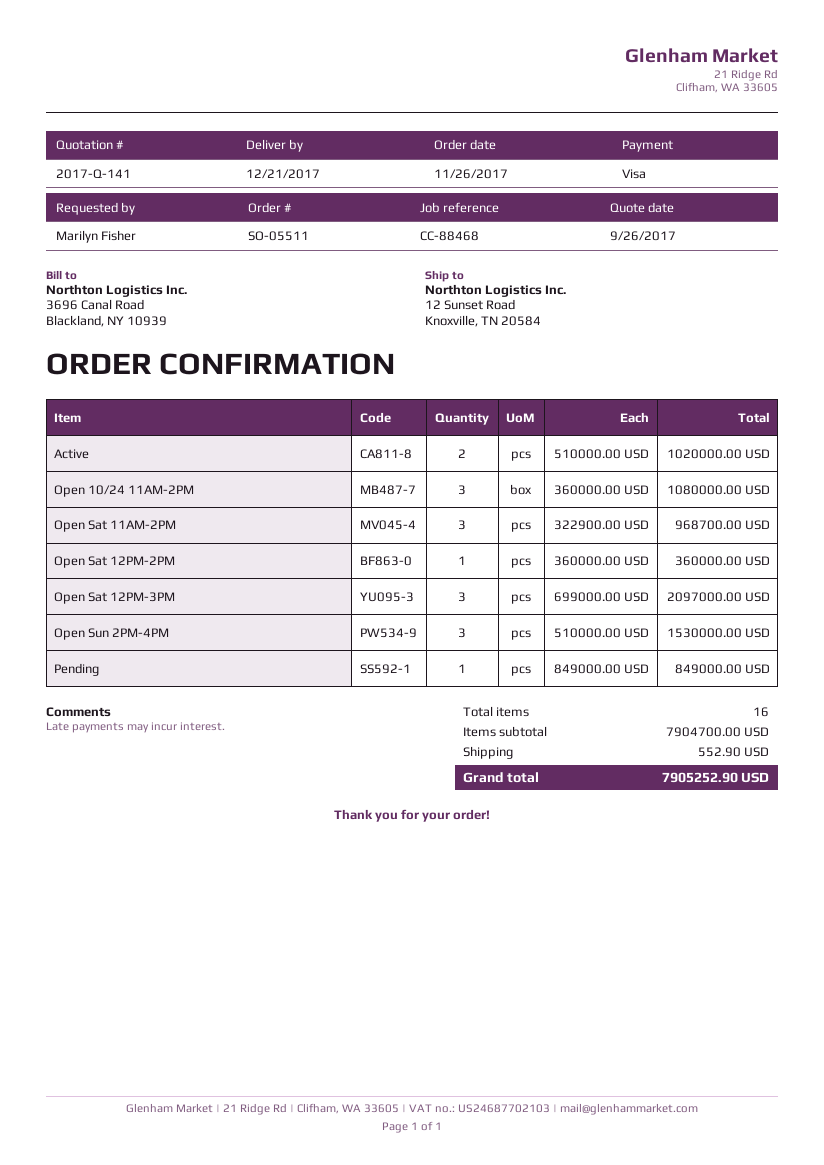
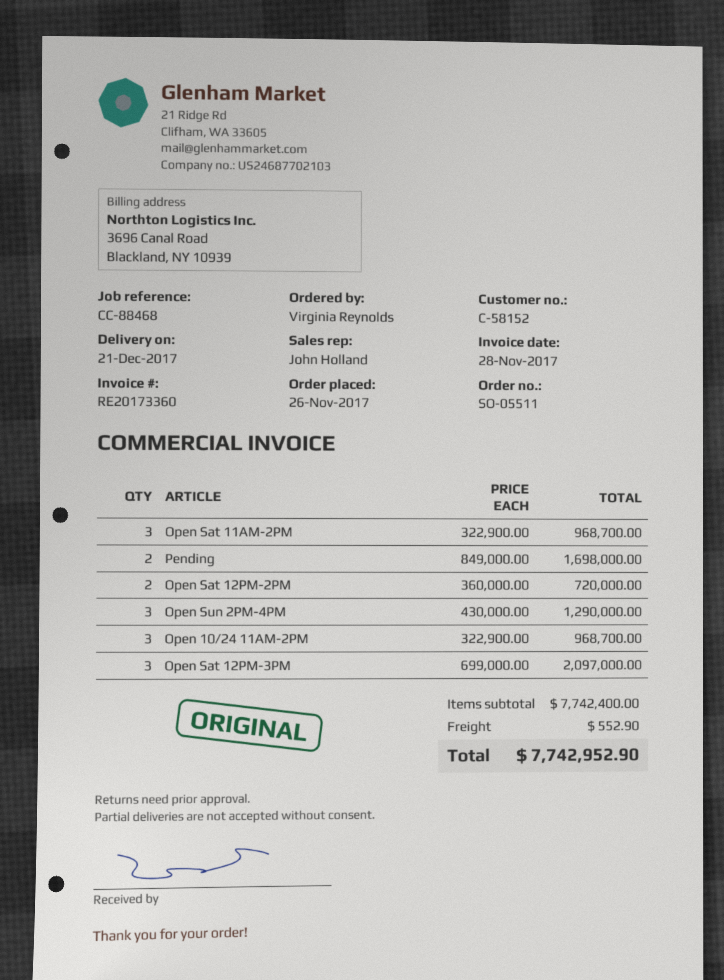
ordered by: Marilyn Fisher -> Virginia Reynolds
Active: 2 x 510000.00 = 1020000.00 -> none
Open 10/24 11AM-2PM: 3 x 360000.00 = 1080000.00 -> 3 x 322900.00 = 968700.00
Open Sat 12PM-2PM: 1 x 360000.00 = 360000.00 -> 2 x 360000.00 = 720000.00
Open Sun 2PM-4PM: 3 x 510000.00 = 1530000.00 -> 3 x 430000.00 = 1290000.00
Pending: 1 x 849000.00 = 849000.00 -> 2 x 849000.00 = 1698000.00
subtotal: 7904700.00 -> 7742400.00
total: 7905252.90 -> 7742952.90

